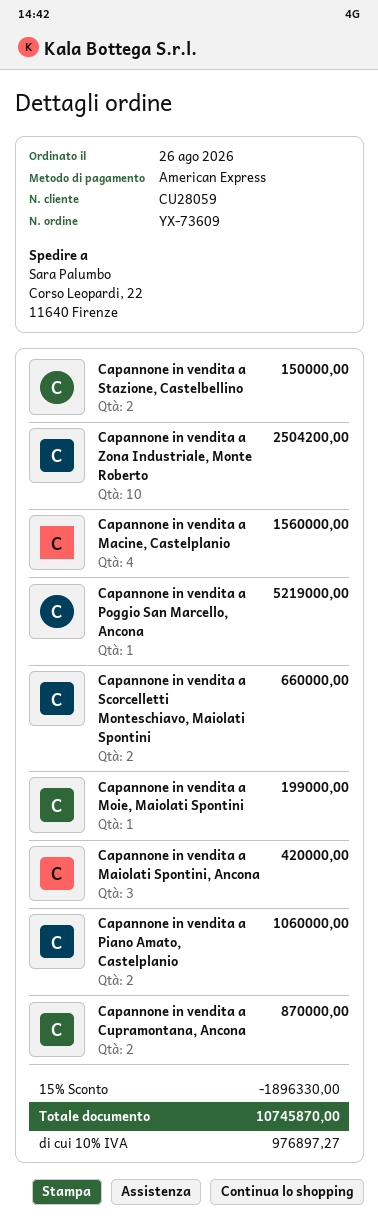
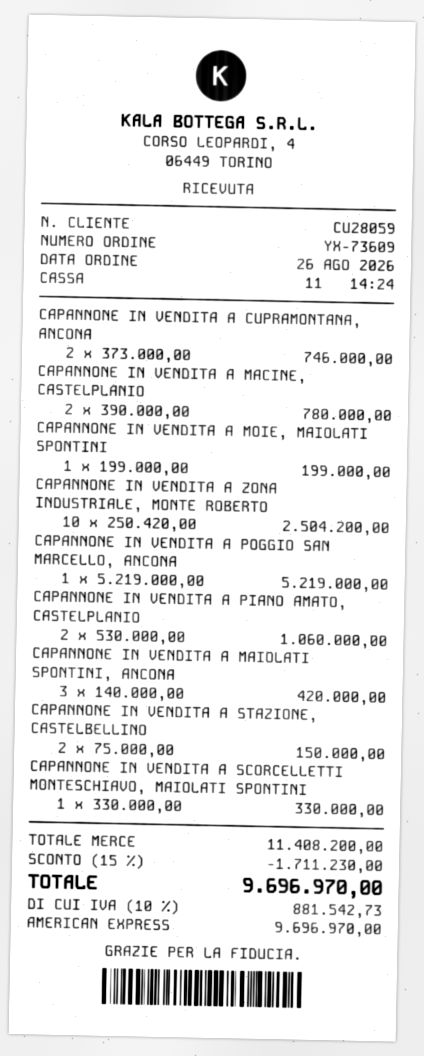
Capannone in vendita a Macine, Castelplanio: 4 for 1560000.00 -> 2 for 780000.00
Capannone in vendita a Scorcelletti Monteschiavo, Maiolati Spontini: 2 for 660000.00 -> 1 for 330000.00
Capannone in vendita a Cupramontana, Ancona: 2 for 870000.00 -> 2 for 746000.00
discount: 15% = 1896330.00 -> 15% = 1711230.00
tax: 10% = 976897.27 -> 10% = 881542.73
total: 10745870.00 -> 9696970.00

